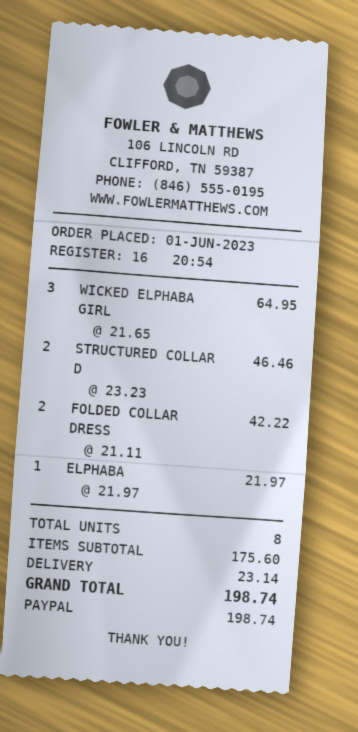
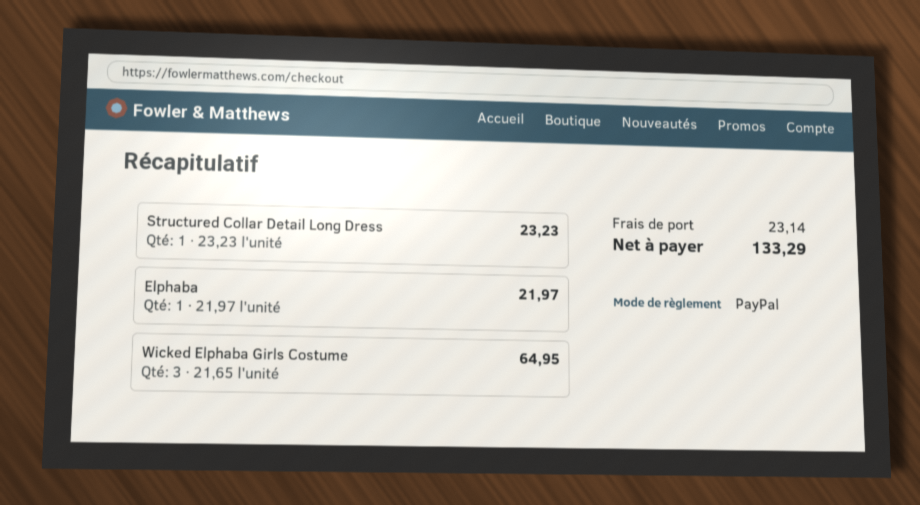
STRUCTURED COLLAR D: 2 x 23.23 = 46.46 -> 1 x 23.23 = 23.23
FOLDED COLLAR DRESS: 2 x 21.11 = 42.22 -> none
total: 198.74 -> 133.29

